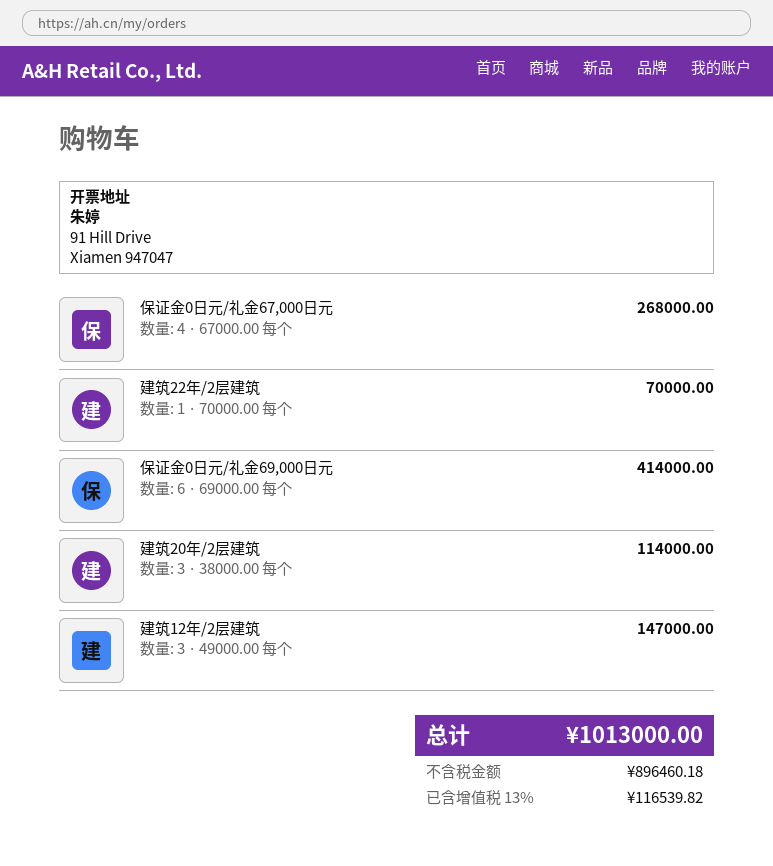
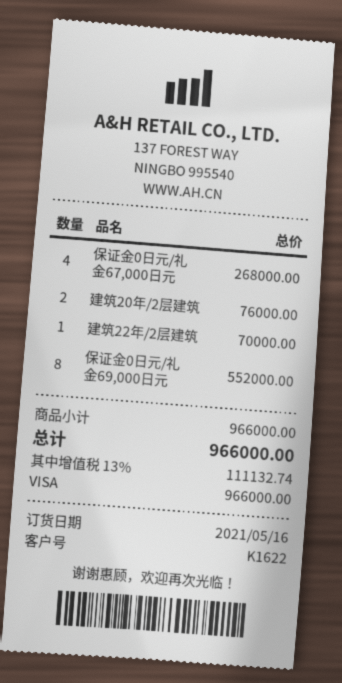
保证金0日元/礼金69,000日元: 6 for 414000.00 -> 8 for 552000.00
建筑20年/2层建筑: 3 for 114000.00 -> 2 for 76000.00
建筑12年/2层建筑: 3 for 147000.00 -> none
tax: 13% = 116539.82 -> 13% = 111132.74
total: 1013000.00 -> 966000.00

